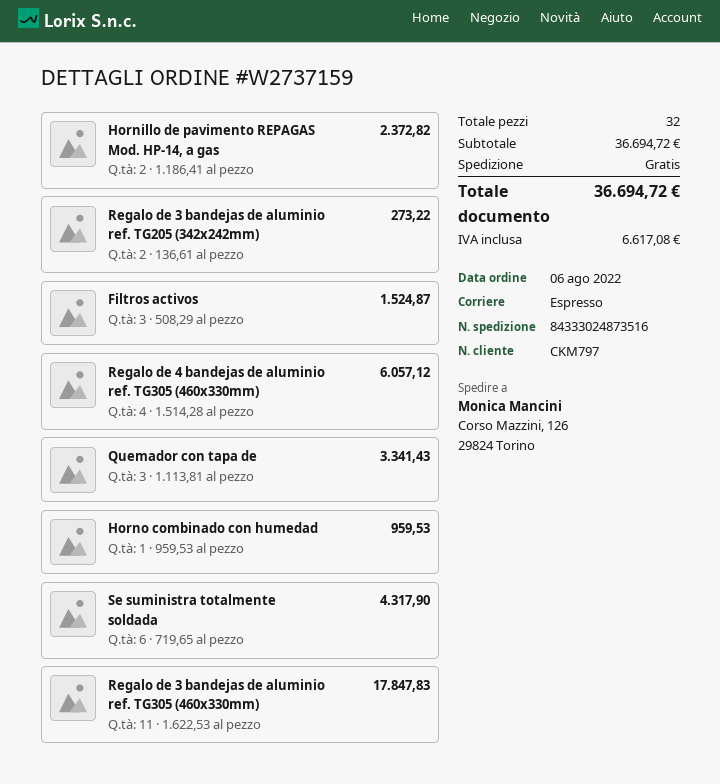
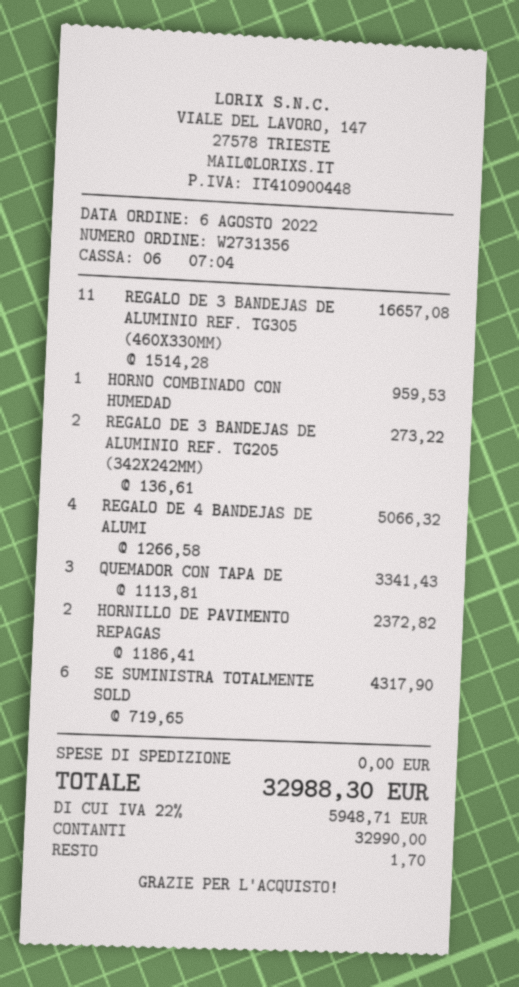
order number: W2737159 -> W2731356
Filtros activos: 3 x 508.29 = 1524.87 -> none
Regalo de 4 bandejas de aluminio ref. TG305 (460x330mm): 4 x 1514.28 = 6057.12 -> 4 x 1266.58 = 5066.32
Regalo de 3 bandejas de aluminio ref. TG305 (460x330mm): 11 x 1622.53 = 17847.83 -> 11 x 1514.28 = 16657.08
tax: 6617.08 -> 5948.71
total: 36694.72 -> 32988.30

